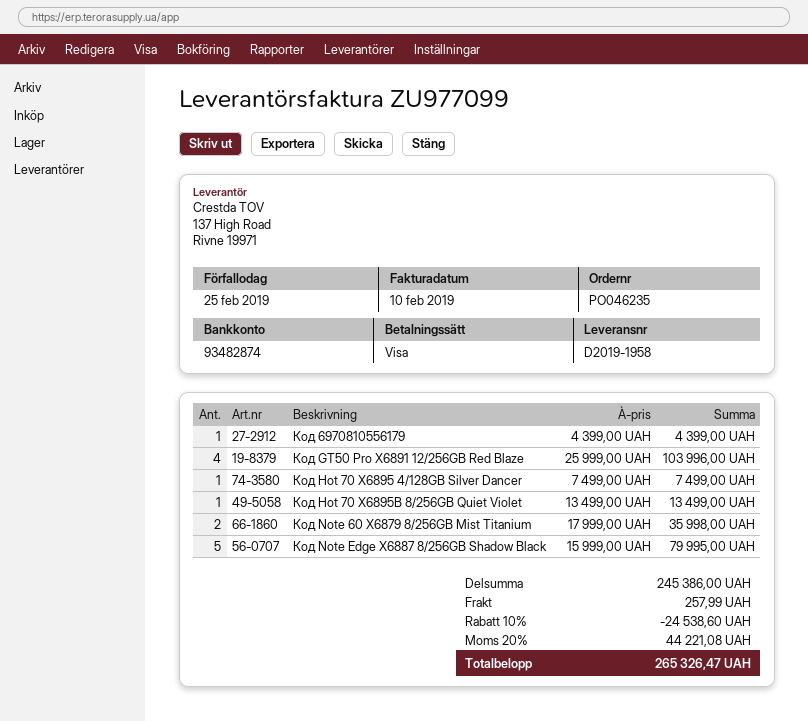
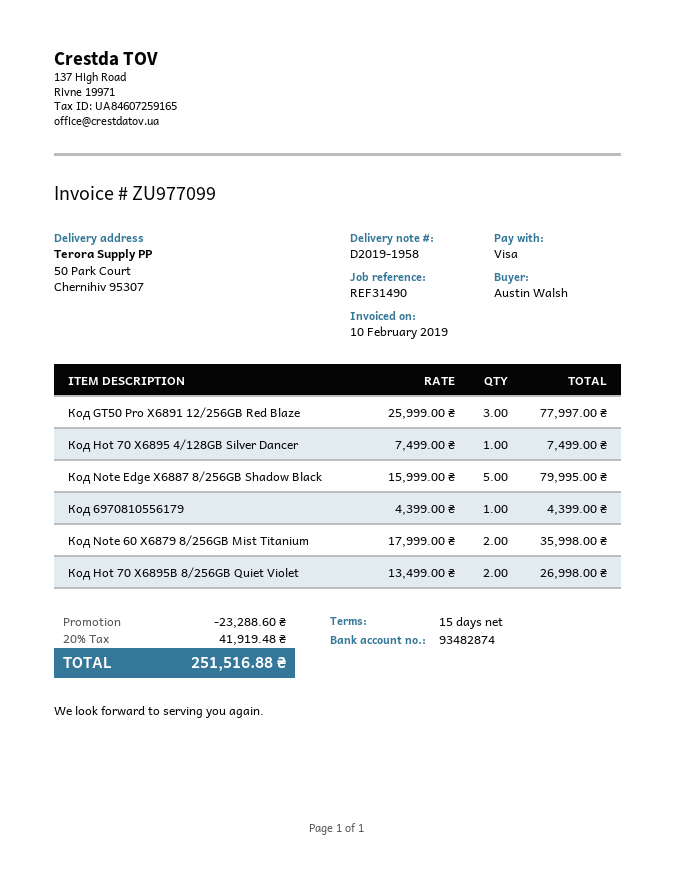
Код GT50 Pro X6891 12/256GB Red Blaze: 4 x 25999.00 = 103996.00 -> 3 x 25999.00 = 77997.00
Код Hot 70 X6895B 8/256GB Quiet Violet: 1 x 13499.00 = 13499.00 -> 2 x 13499.00 = 26998.00
discount: 24538.60 -> 23288.60
shipping: 257.99 -> none
tax: 20% = 44221.08 -> 20% = 41919.48
total: 265326.47 -> 251516.88

